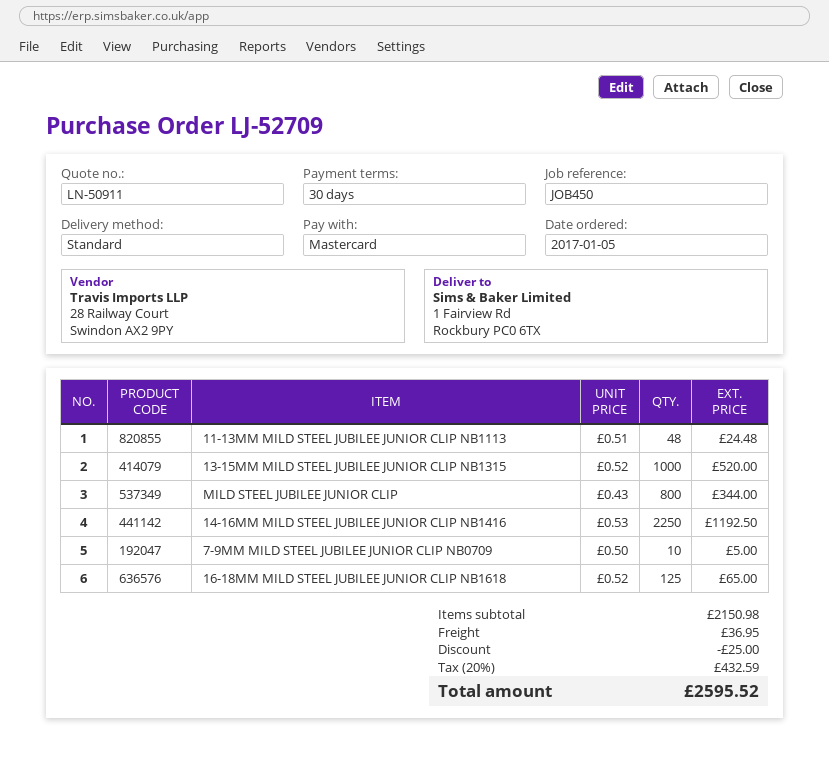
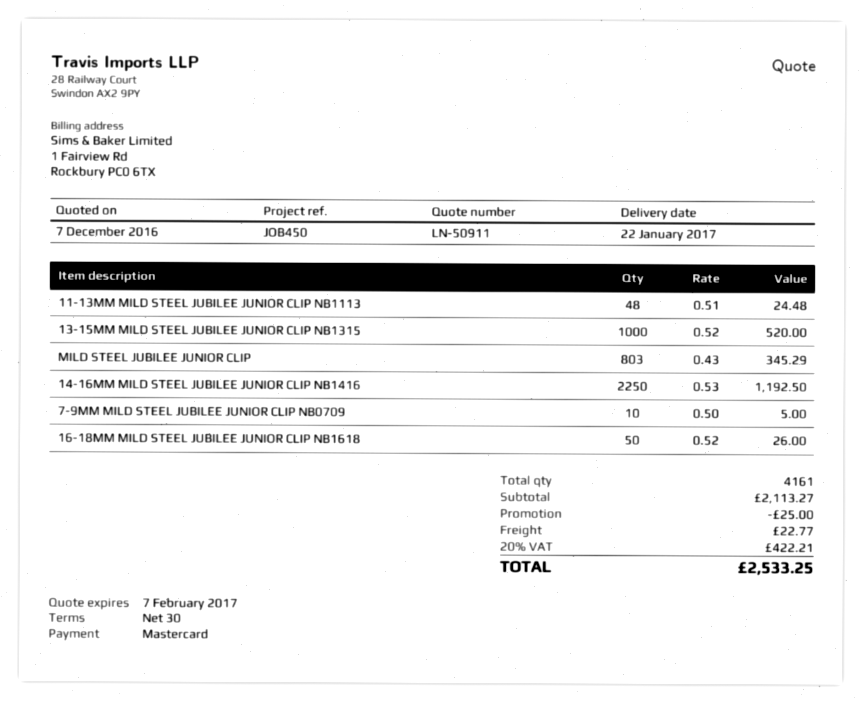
MILD STEEL JUBILEE JUNIOR CLIP: 800 x 0.43 = 344.00 -> 803 x 0.43 = 345.29
16-18MM MILD STEEL JUBILEE JUNIOR CLIP NB1618: 125 x 0.52 = 65.00 -> 50 x 0.52 = 26.00
subtotal: 2150.98 -> 2113.27
shipping: 36.95 -> 22.77
tax: 20% = 432.59 -> 20% = 422.21
total: 2595.52 -> 2533.25

